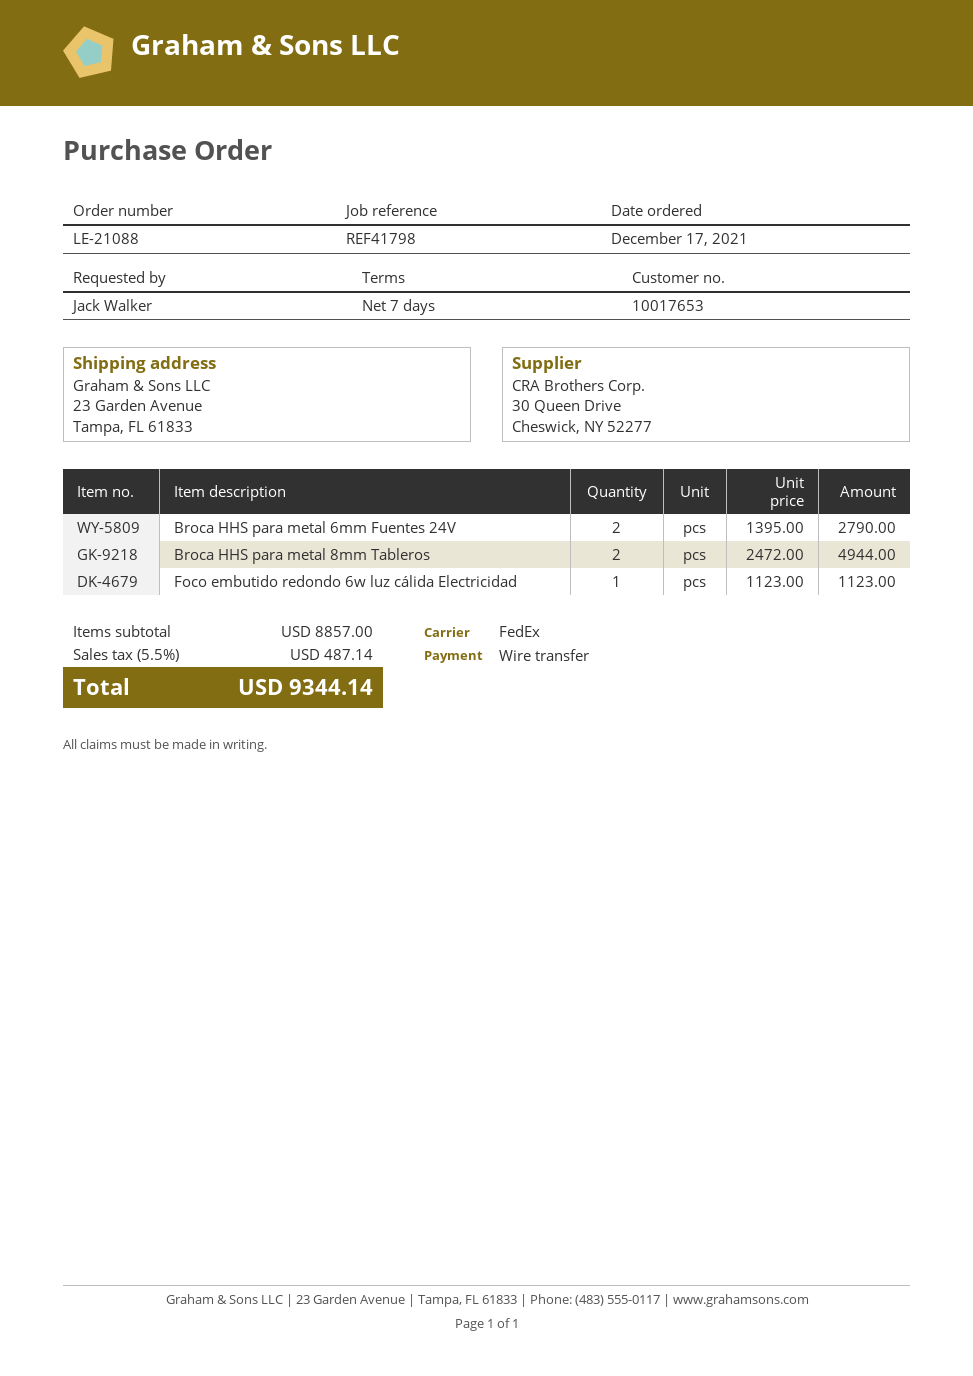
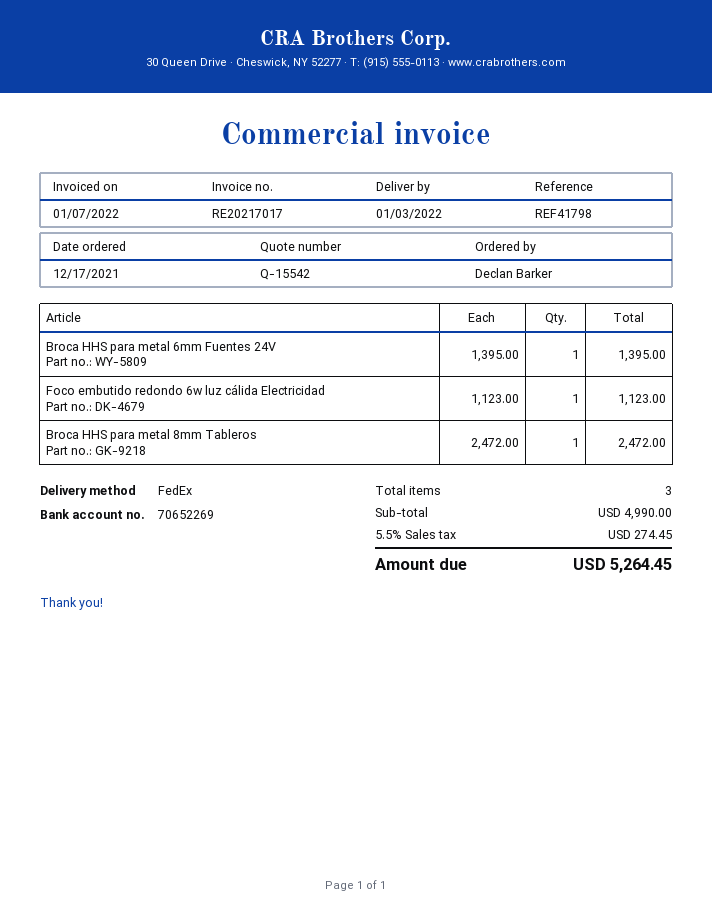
ordered by: Jack Walker -> Declan Barker
Broca HHS para metal 6mm Fuentes 24V: 2 x 1395.00 = 2790.00 -> 1 x 1395.00 = 1395.00
Broca HHS para metal 8mm Tableros: 2 x 2472.00 = 4944.00 -> 1 x 2472.00 = 2472.00
subtotal: 8857.00 -> 4990.00
tax: 5.5% = 487.14 -> 5.5% = 274.45
total: 9344.14 -> 5264.45

